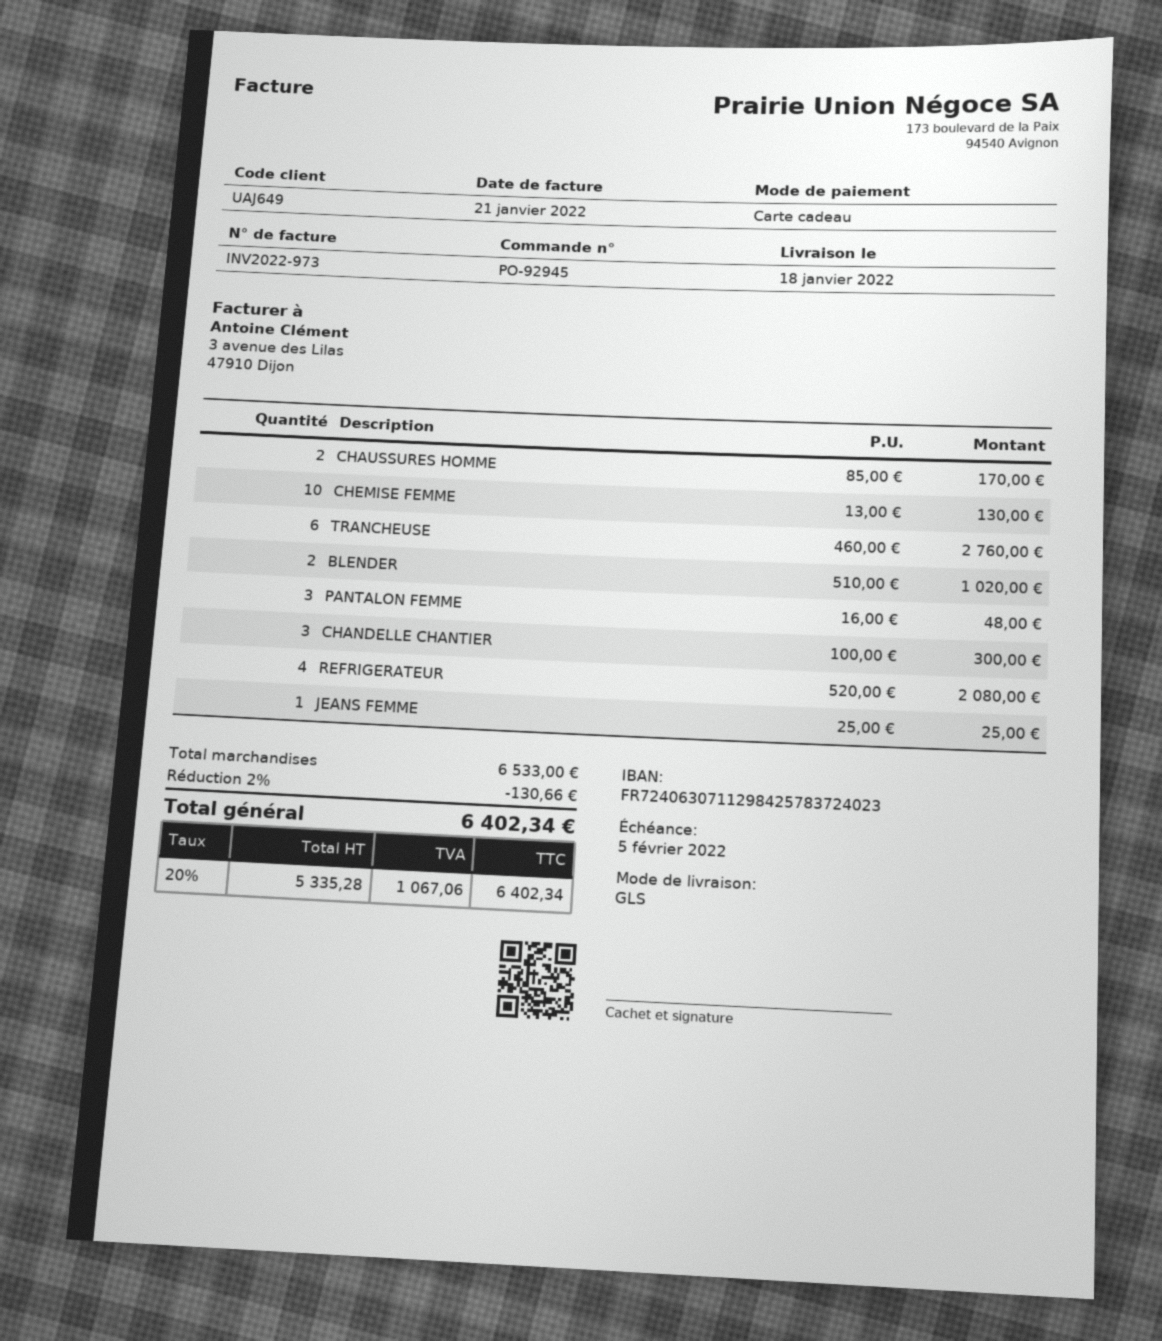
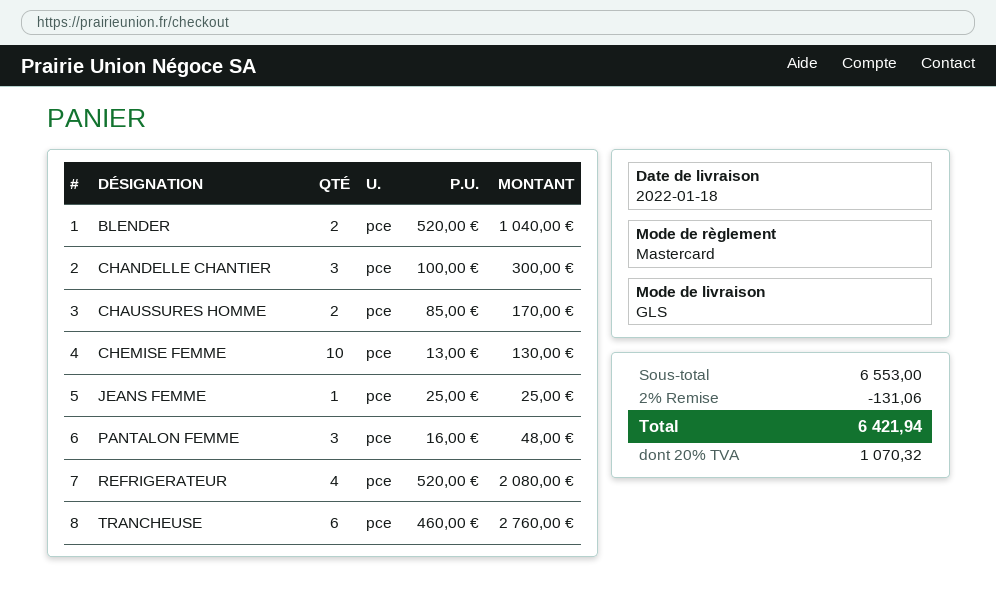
payment method: gift card -> Mastercard
BLENDER: 2 x 510.00 = 1020.00 -> 2 x 520.00 = 1040.00
subtotal: 6533.00 -> 6553.00
discount: 2% = 130.66 -> 2% = 131.06
tax: 20% = 1067.06 -> 20% = 1070.32
total: 6402.34 -> 6421.94

